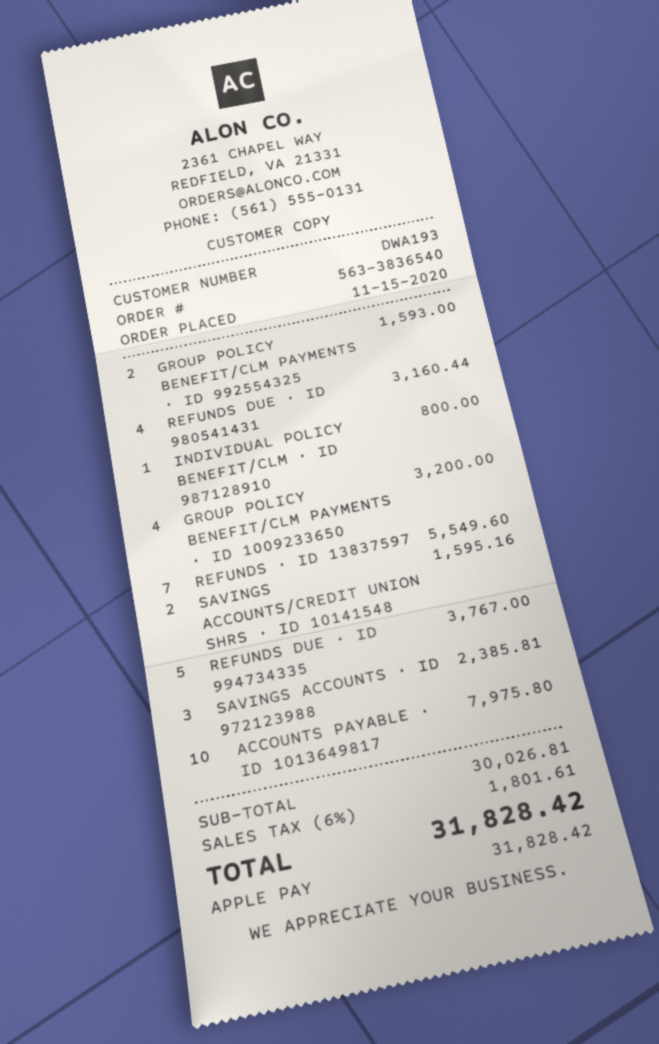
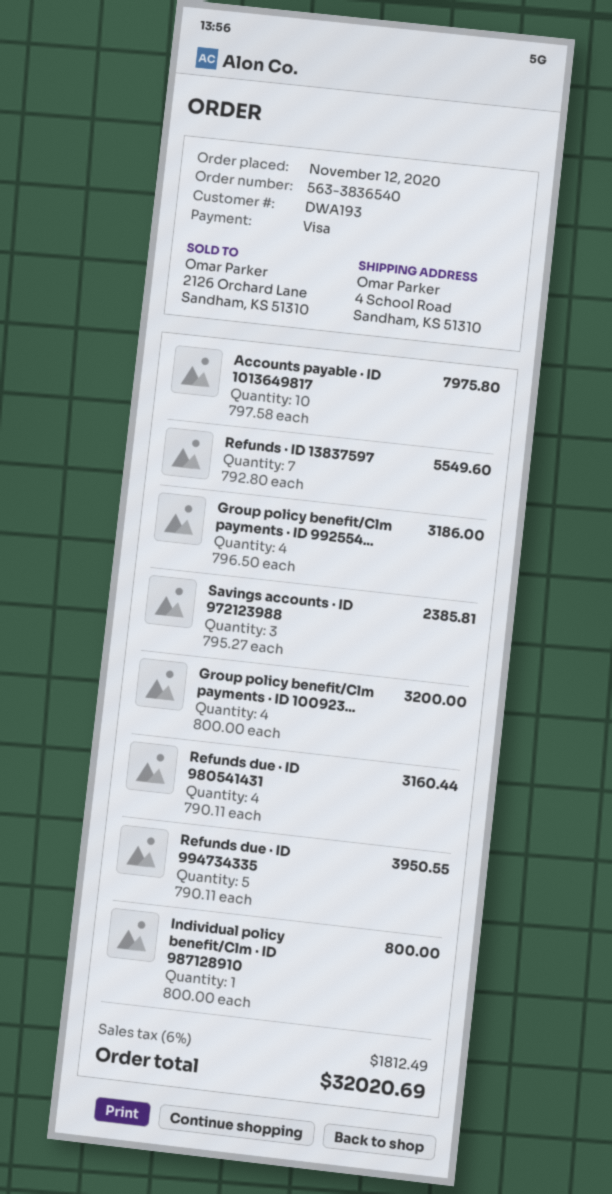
order date: 2020-11-15 -> 2020-11-12
payment method: Apple Pay -> Visa
GROUP POLICY BENEFIT/CLM PAYMENTS · ID 992554325: 2 for 1593.00 -> 4 for 3186.00
SAVINGS ACCOUNTS/CREDIT UNION SHRS · ID 10141548: 2 for 1595.16 -> none
REFUNDS DUE · ID 994734335: 5 for 3767.00 -> 5 for 3950.55
tax: 6% = 1801.61 -> 6% = 1812.49
total: 31828.42 -> 32020.69

